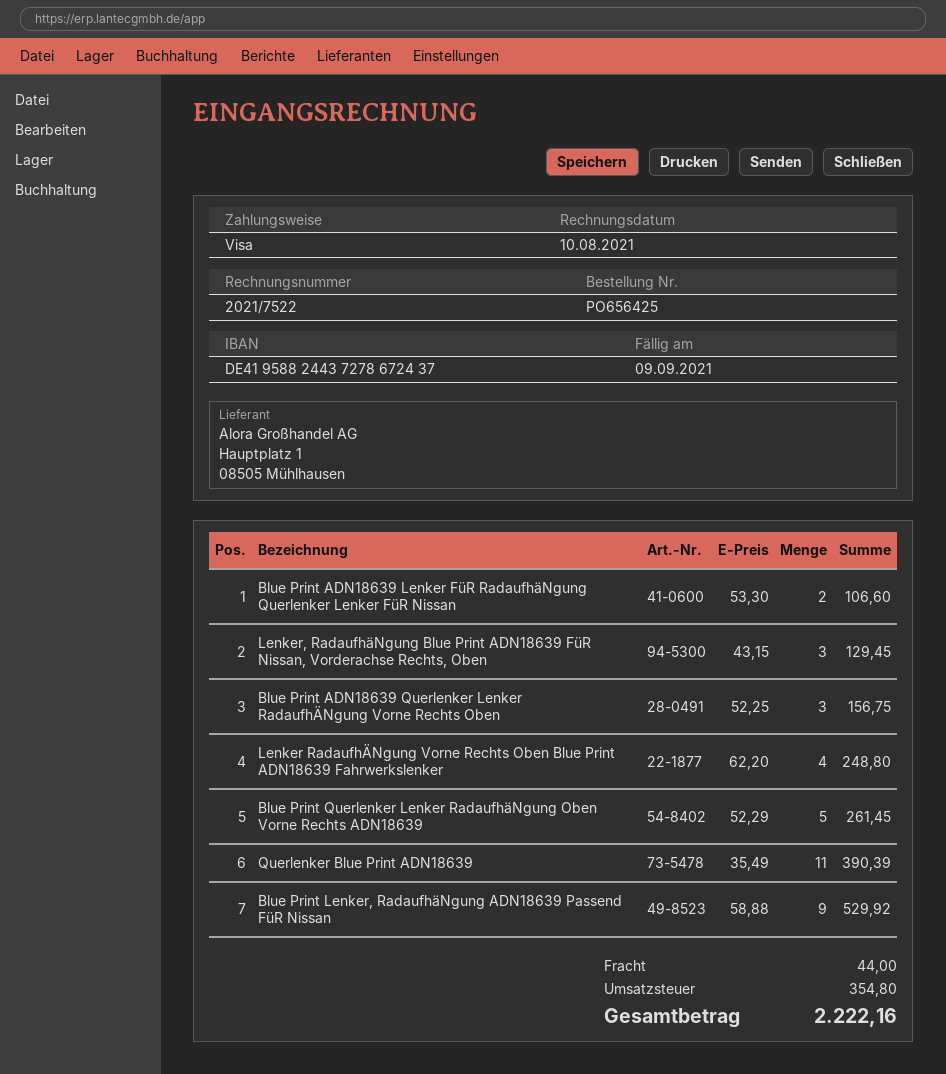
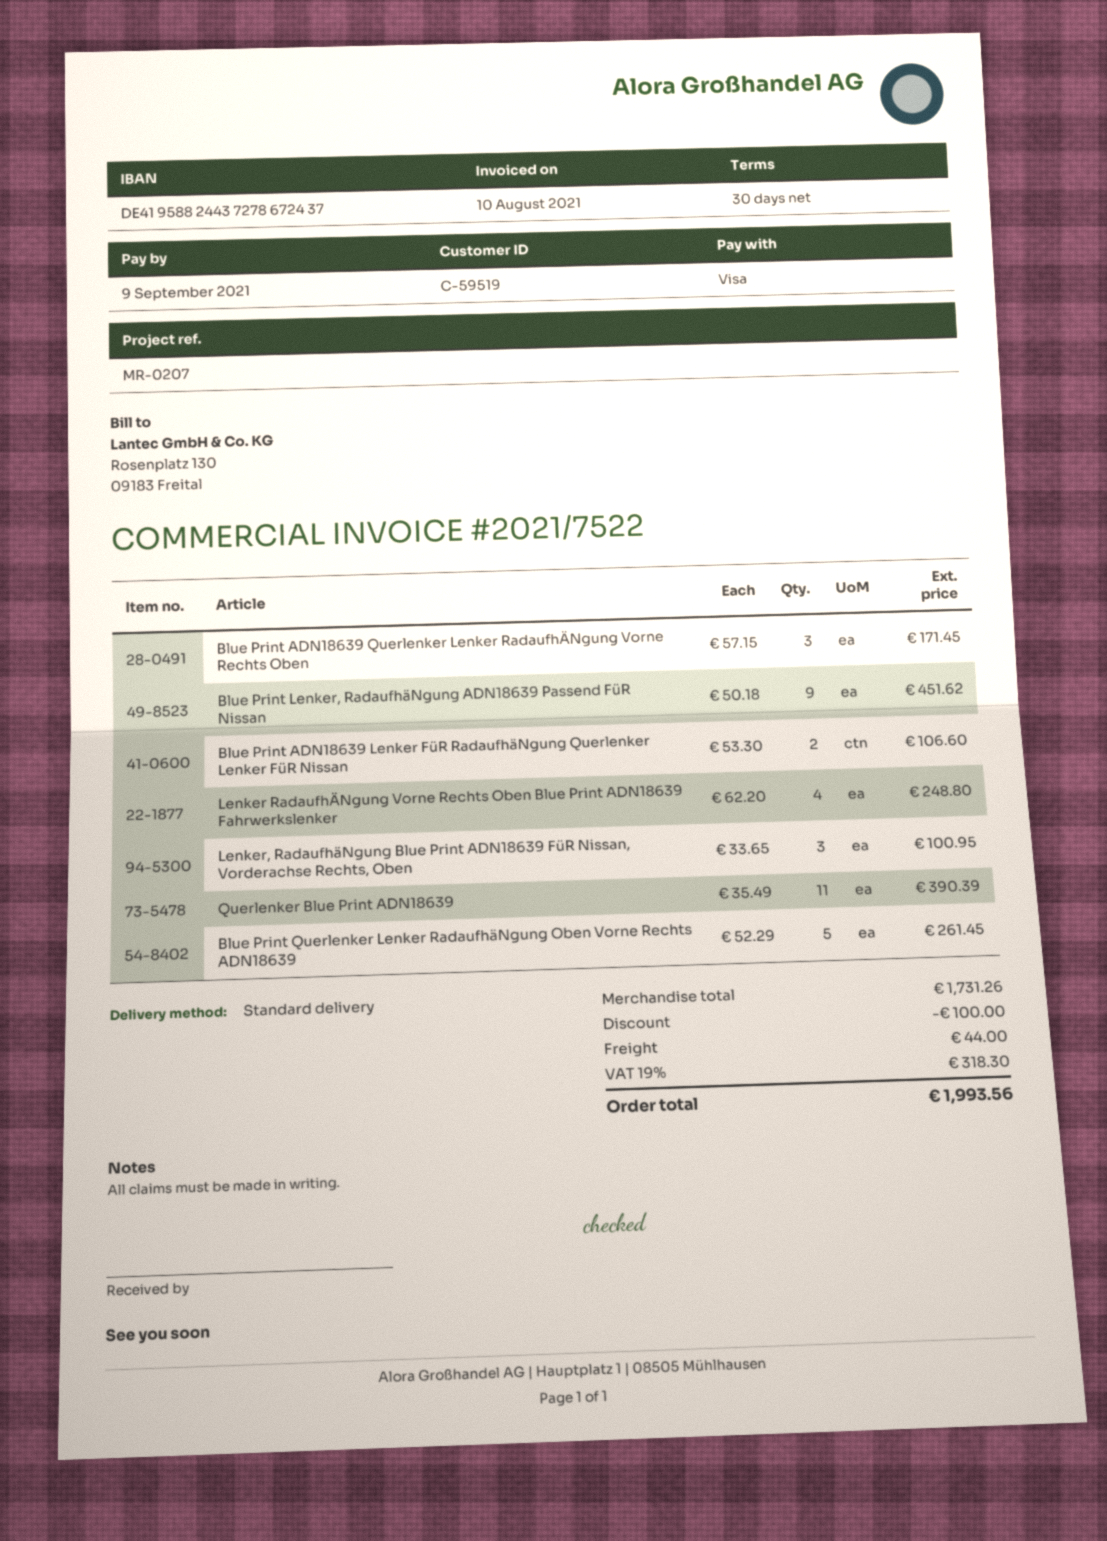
Lenker, RadaufhäNgung Blue Print ADN18639 FüR Nissan, Vorderachse Rechts, Oben: 3 x 43.15 = 129.45 -> 3 x 33.65 = 100.95
Blue Print ADN18639 Querlenker Lenker RadaufhÄNgung Vorne Rechts Oben: 3 x 52.25 = 156.75 -> 3 x 57.15 = 171.45
Blue Print Lenker, RadaufhäNgung ADN18639 Passend FüR Nissan: 9 x 58.88 = 529.92 -> 9 x 50.18 = 451.62
discount: none -> 100.00
tax: 354.80 -> 318.30
total: 2222.16 -> 1993.56

